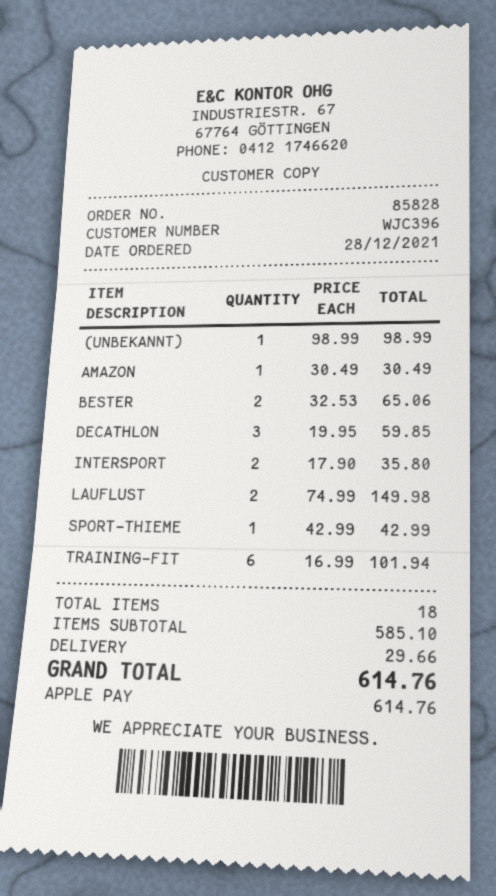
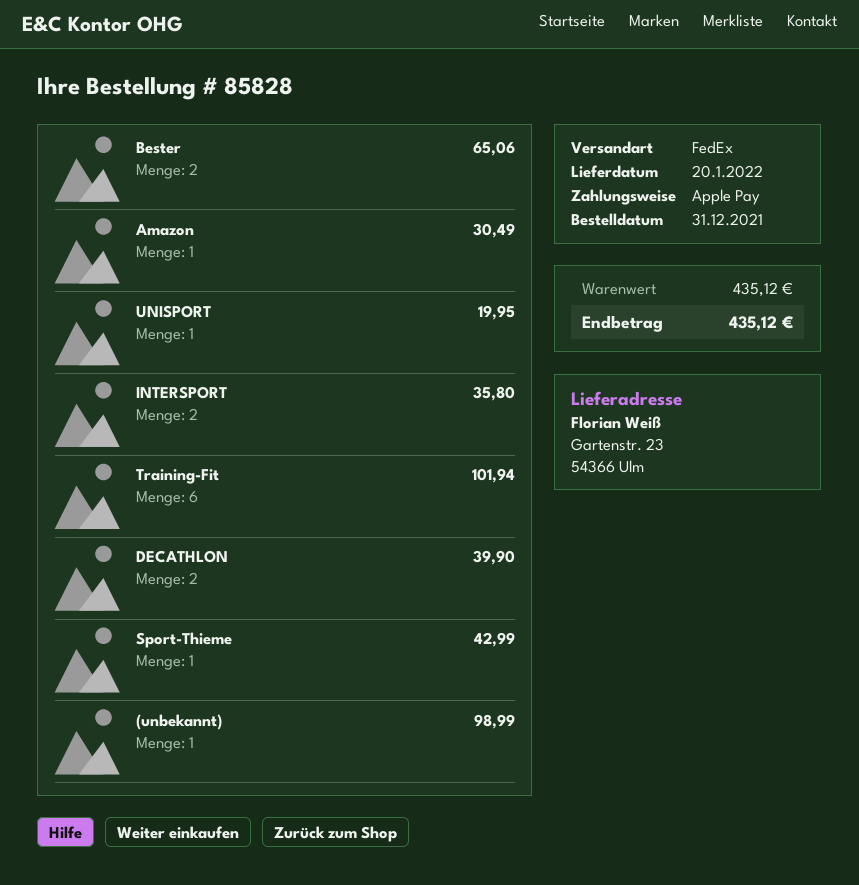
order date: 2021-12-28 -> 2021-12-31
DECATHLON: 3 for 59.85 -> 2 for 39.90
LAUFLUST: 2 for 149.98 -> none
UNISPORT: none -> 1 for 19.95
subtotal: 585.10 -> 435.12
shipping: 29.66 -> none
total: 614.76 -> 435.12

